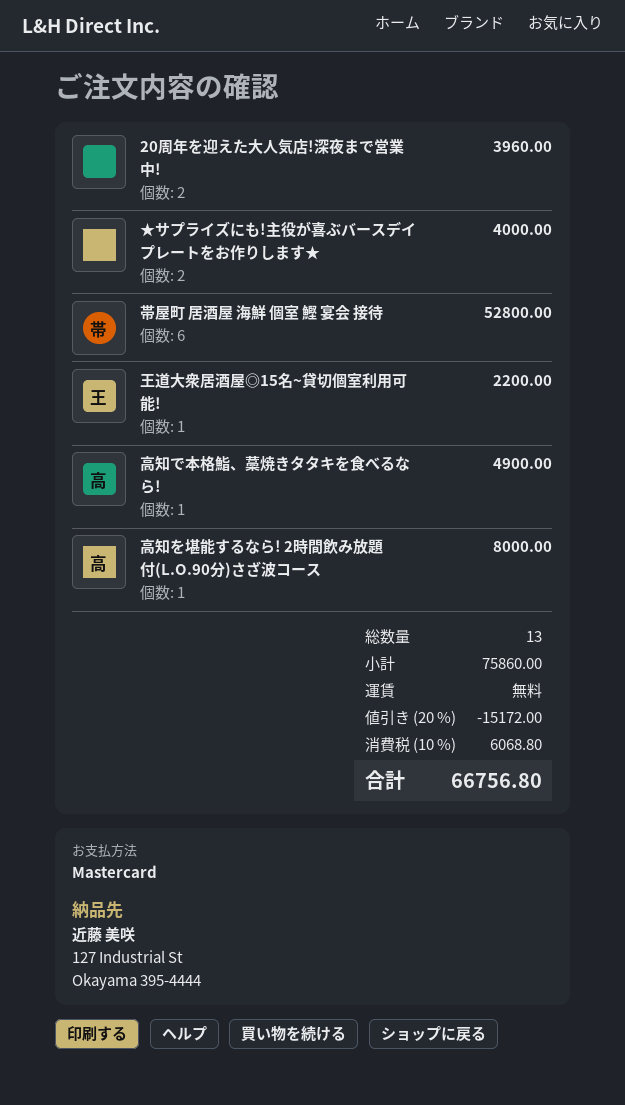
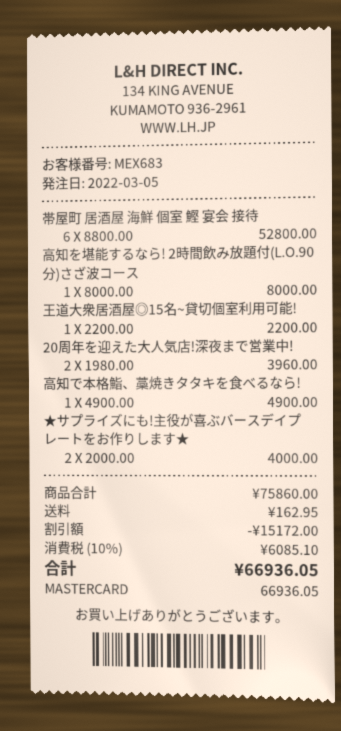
shipping: 0.00 -> 162.95
tax: 10% = 6068.80 -> 10% = 6085.10
total: 66756.80 -> 66936.05

